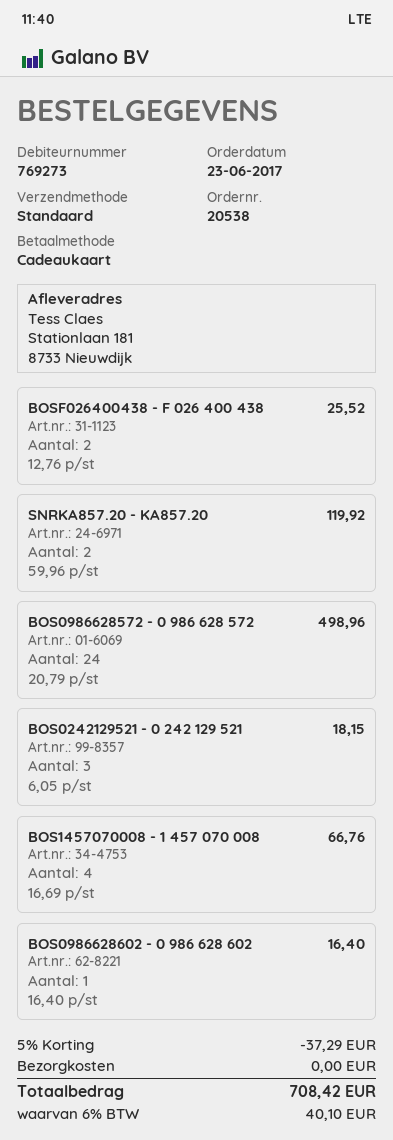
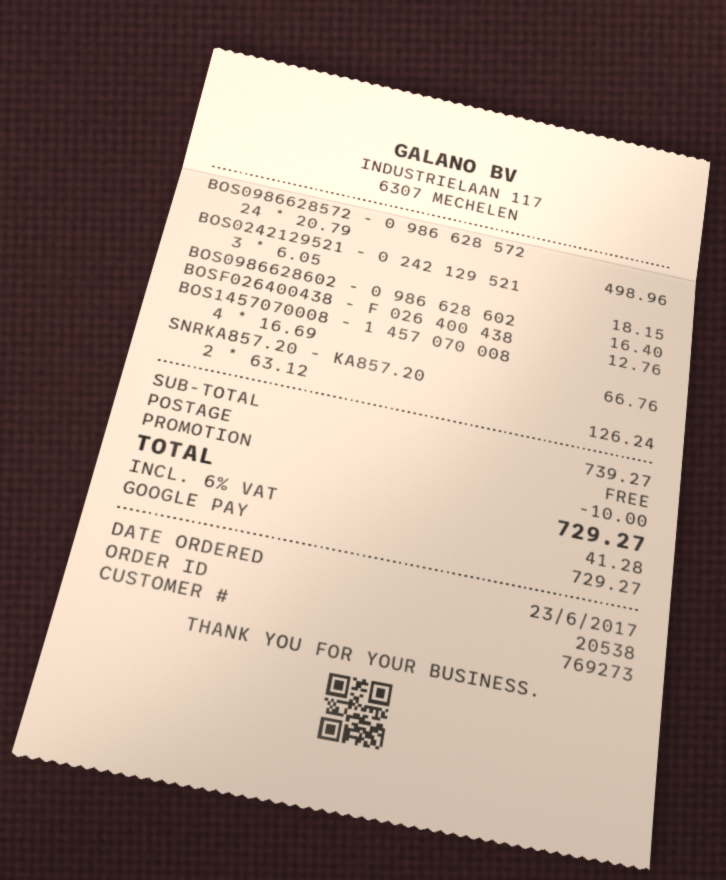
payment method: gift card -> Google Pay
BOSF026400438 - F 026 400 438: 2 x 12.76 = 25.52 -> 1 x 12.76 = 12.76
SNRKA857.20 - KA857.20: 2 x 59.96 = 119.92 -> 2 x 63.12 = 126.24
discount: 37.29 -> 10.00
tax: 6% = 40.10 -> 6% = 41.28
total: 708.42 -> 729.27

